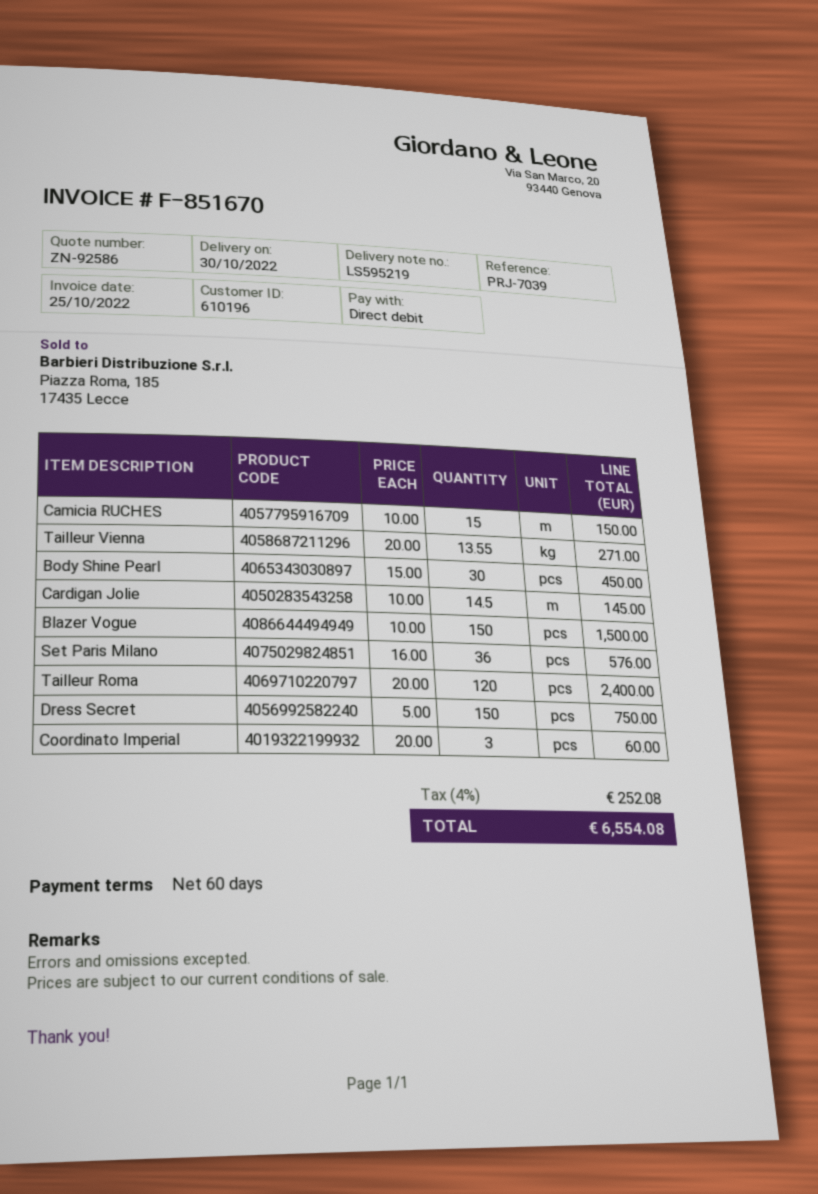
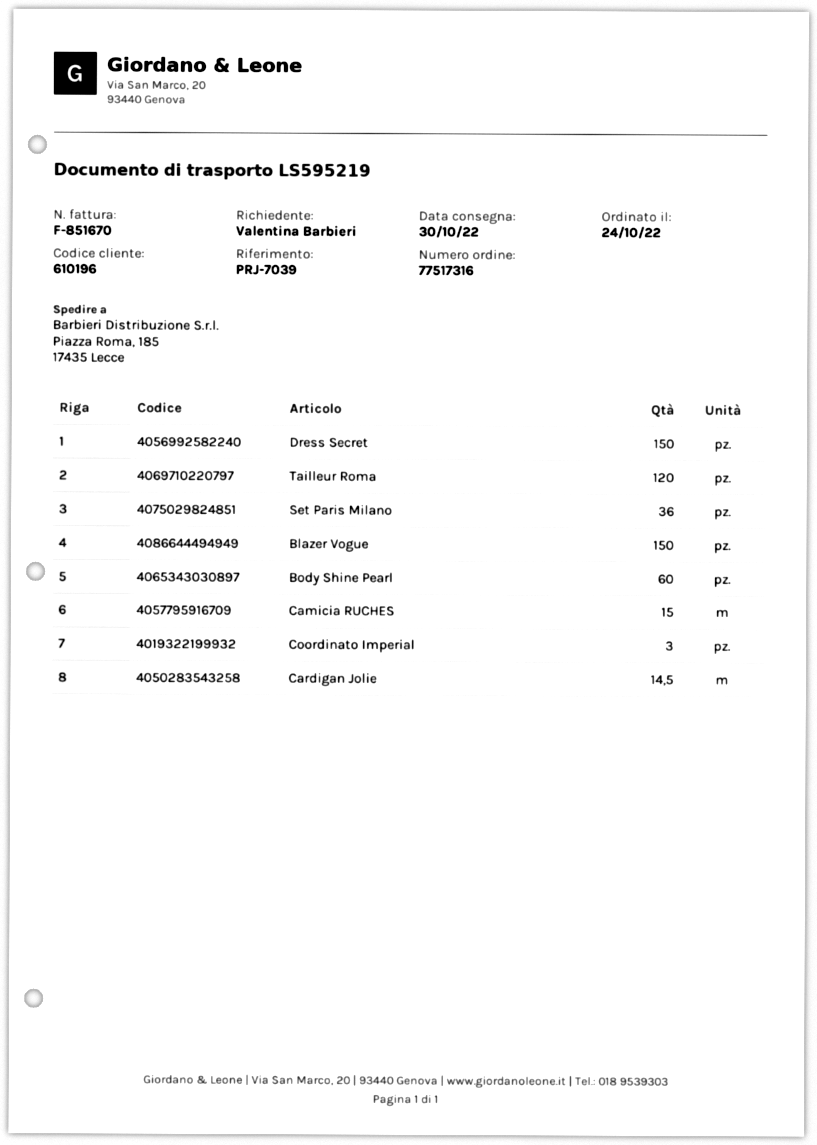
Tailleur Vienna: 13.55 -> none
Body Shine Pearl: 30 -> 60

